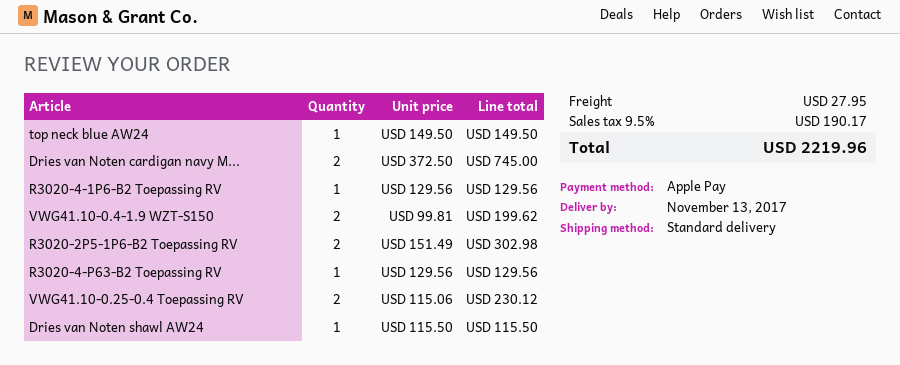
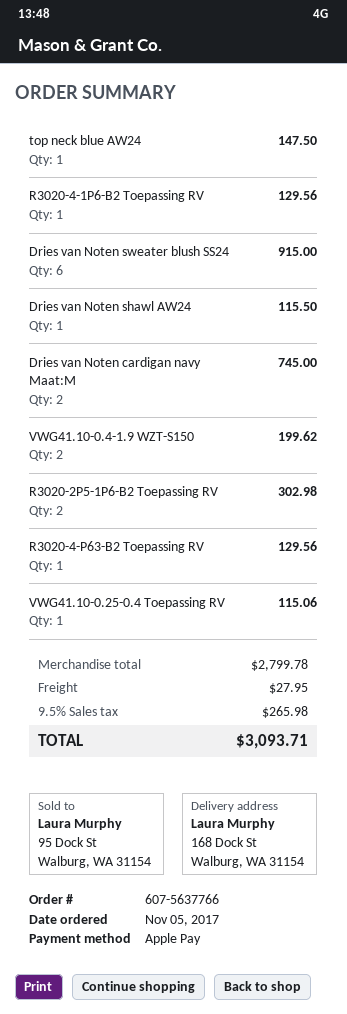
top neck blue AW24: 1 for 149.50 -> 1 for 147.50
VWG41.10-0.25-0.4 Toepassing RV: 2 for 230.12 -> 1 for 115.06
Dries van Noten sweater blush SS24: none -> 6 for 915.00
tax: 9.5% = 190.17 -> 9.5% = 265.98
total: 2219.96 -> 3093.71

